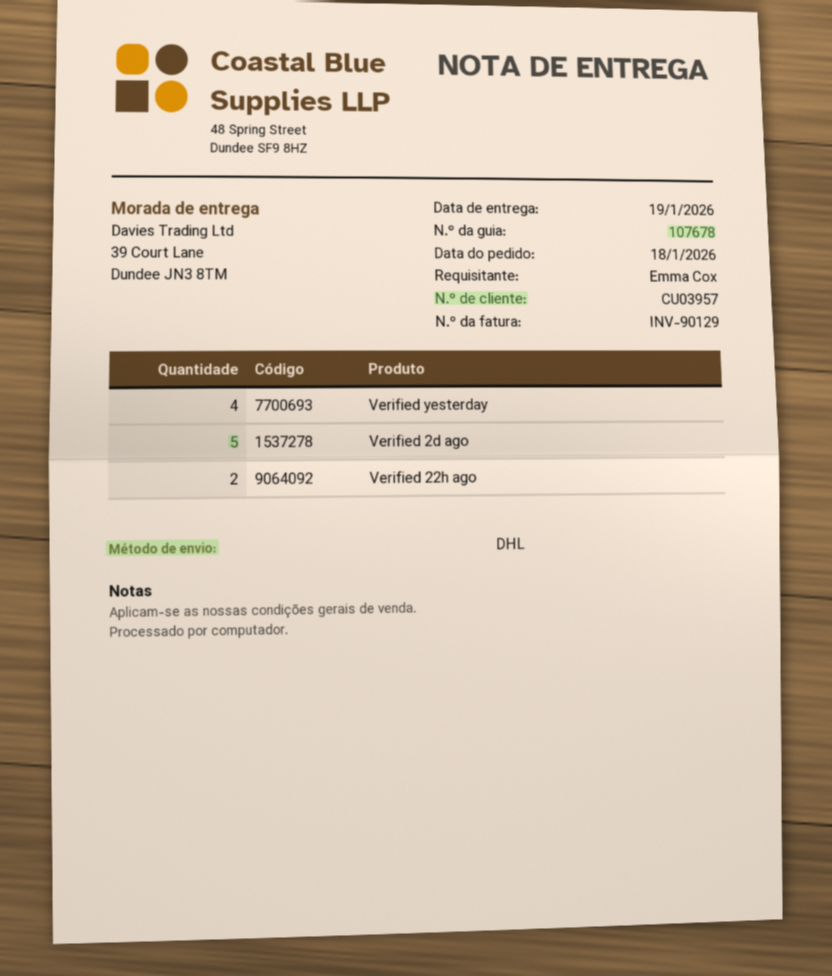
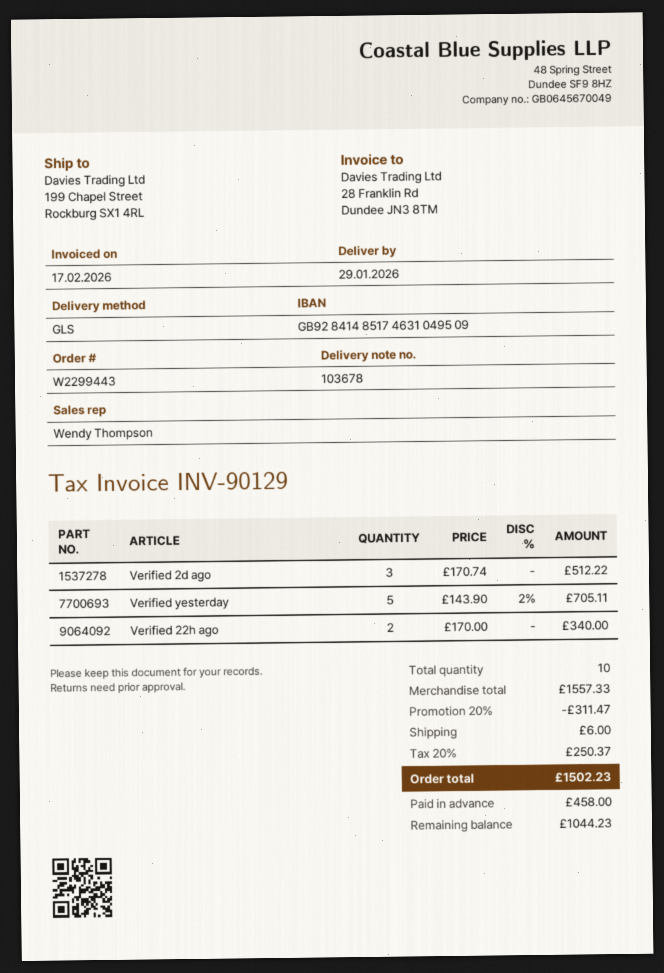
delivery note number: 107678 -> 103678
delivery date: 2026-01-19 -> 2026-01-29
shipping method: DHL -> GLS
ship to: 39 Court Lane, Dundee JN3 8TM -> 199 Chapel Street, Rockburg SX1 4RL
Verified yesterday: 4 -> 5
Verified 2d ago: 5 -> 3

